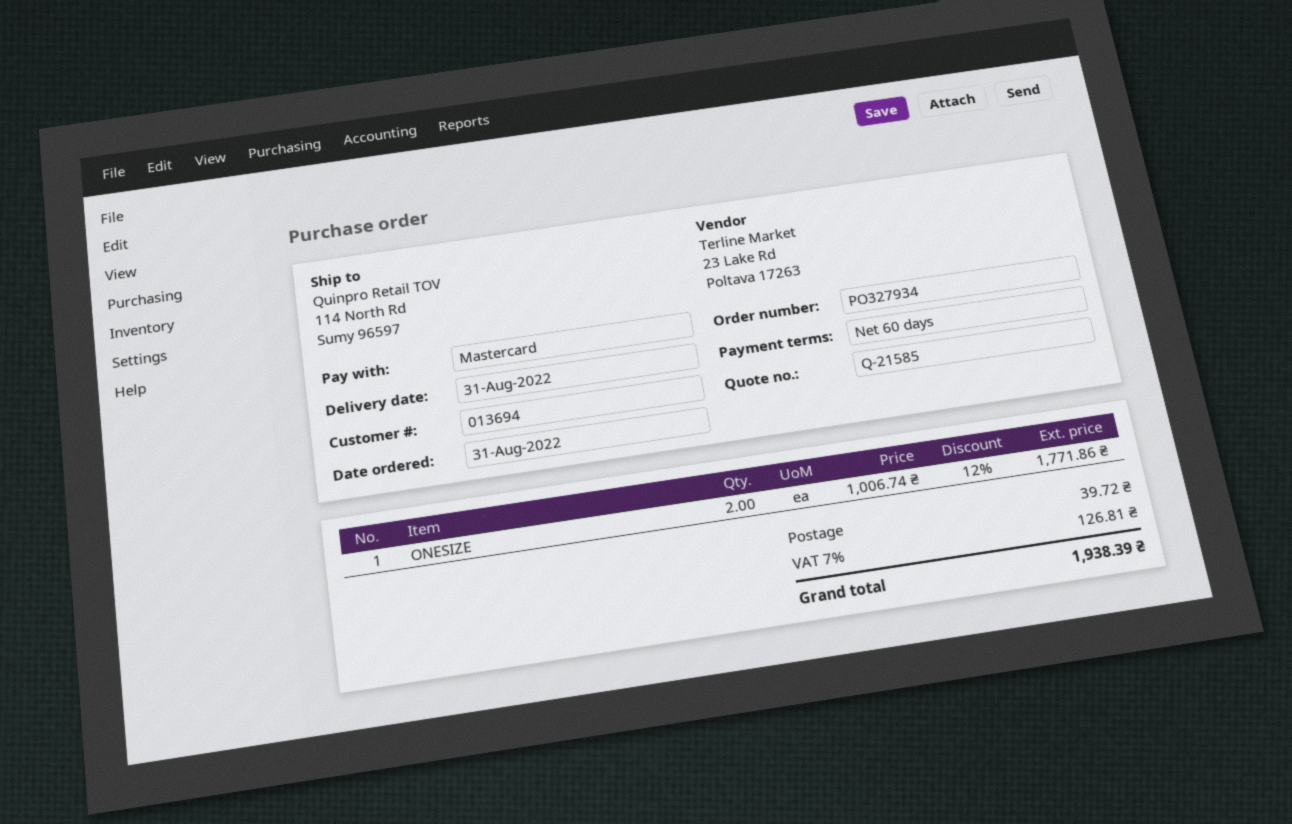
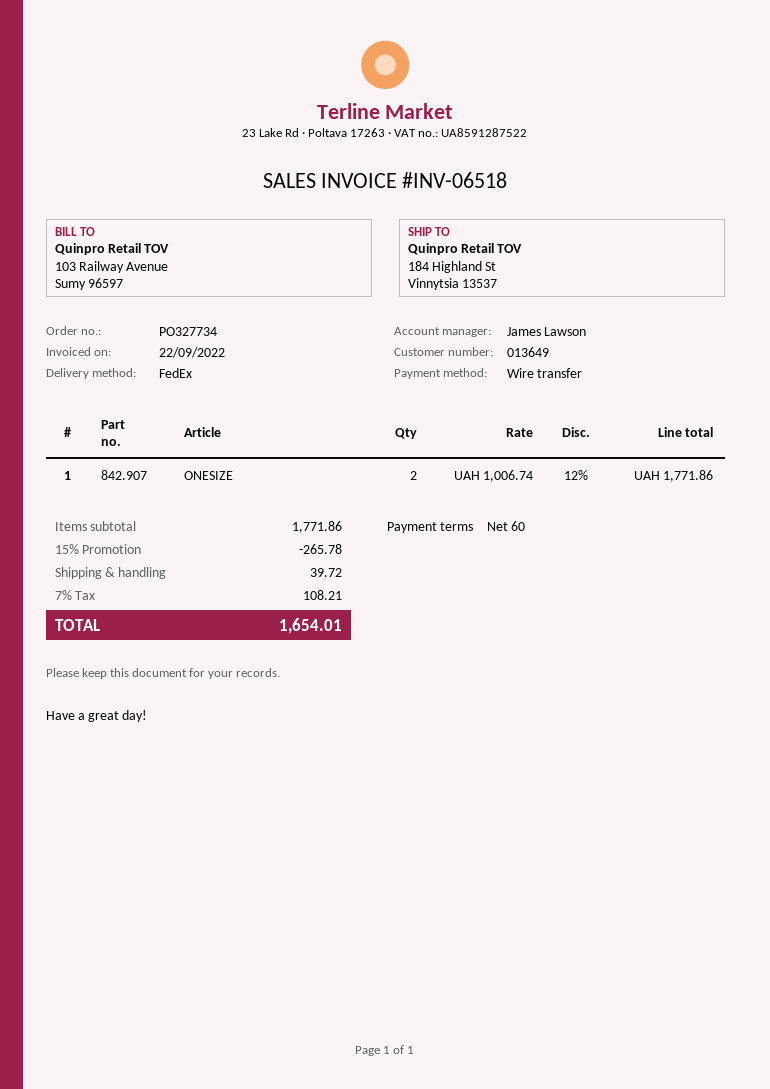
order number: PO327934 -> PO327734
customer number: 013694 -> 013649
payment method: Mastercard -> bank transfer
ship to: 114 North Rd, Sumy 96597 -> 184 Highland St, Vinnytsia 13537
discount: none -> 15% = 265.78
tax: 7% = 126.81 -> 7% = 108.21
total: 1938.39 -> 1654.01

